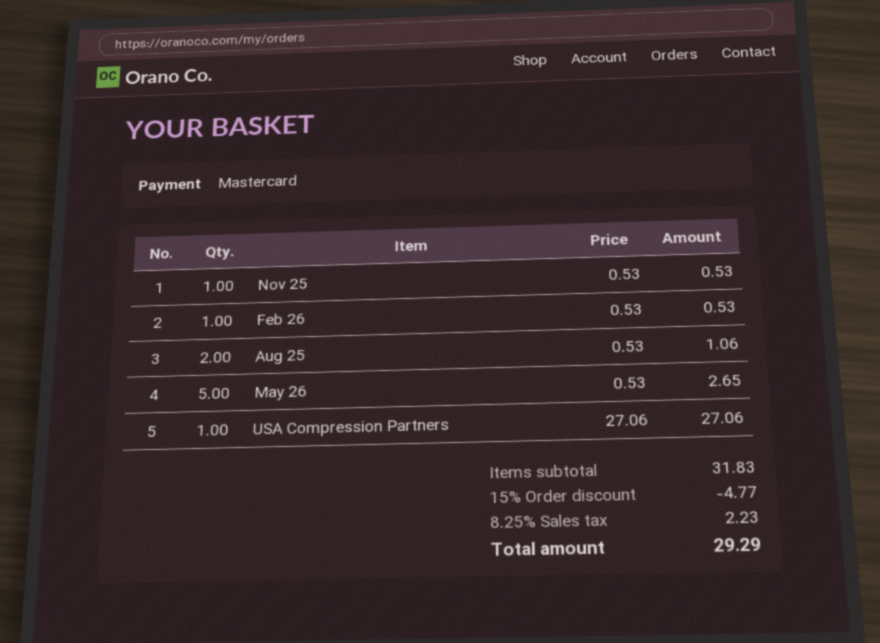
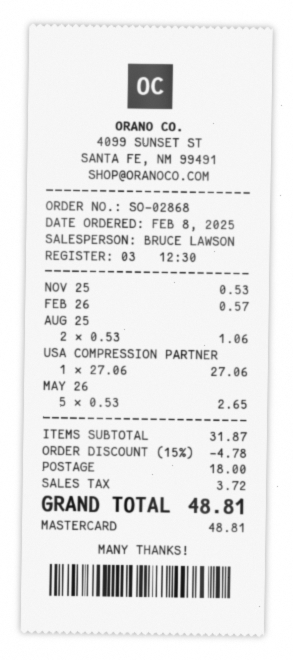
Feb 26: 1 x 0.53 = 0.53 -> 1 x 0.57 = 0.57
subtotal: 31.83 -> 31.87
discount: 15% = 4.77 -> 15% = 4.78
shipping: none -> 18.00
tax: 2.23 -> 3.72
total: 29.29 -> 48.81

